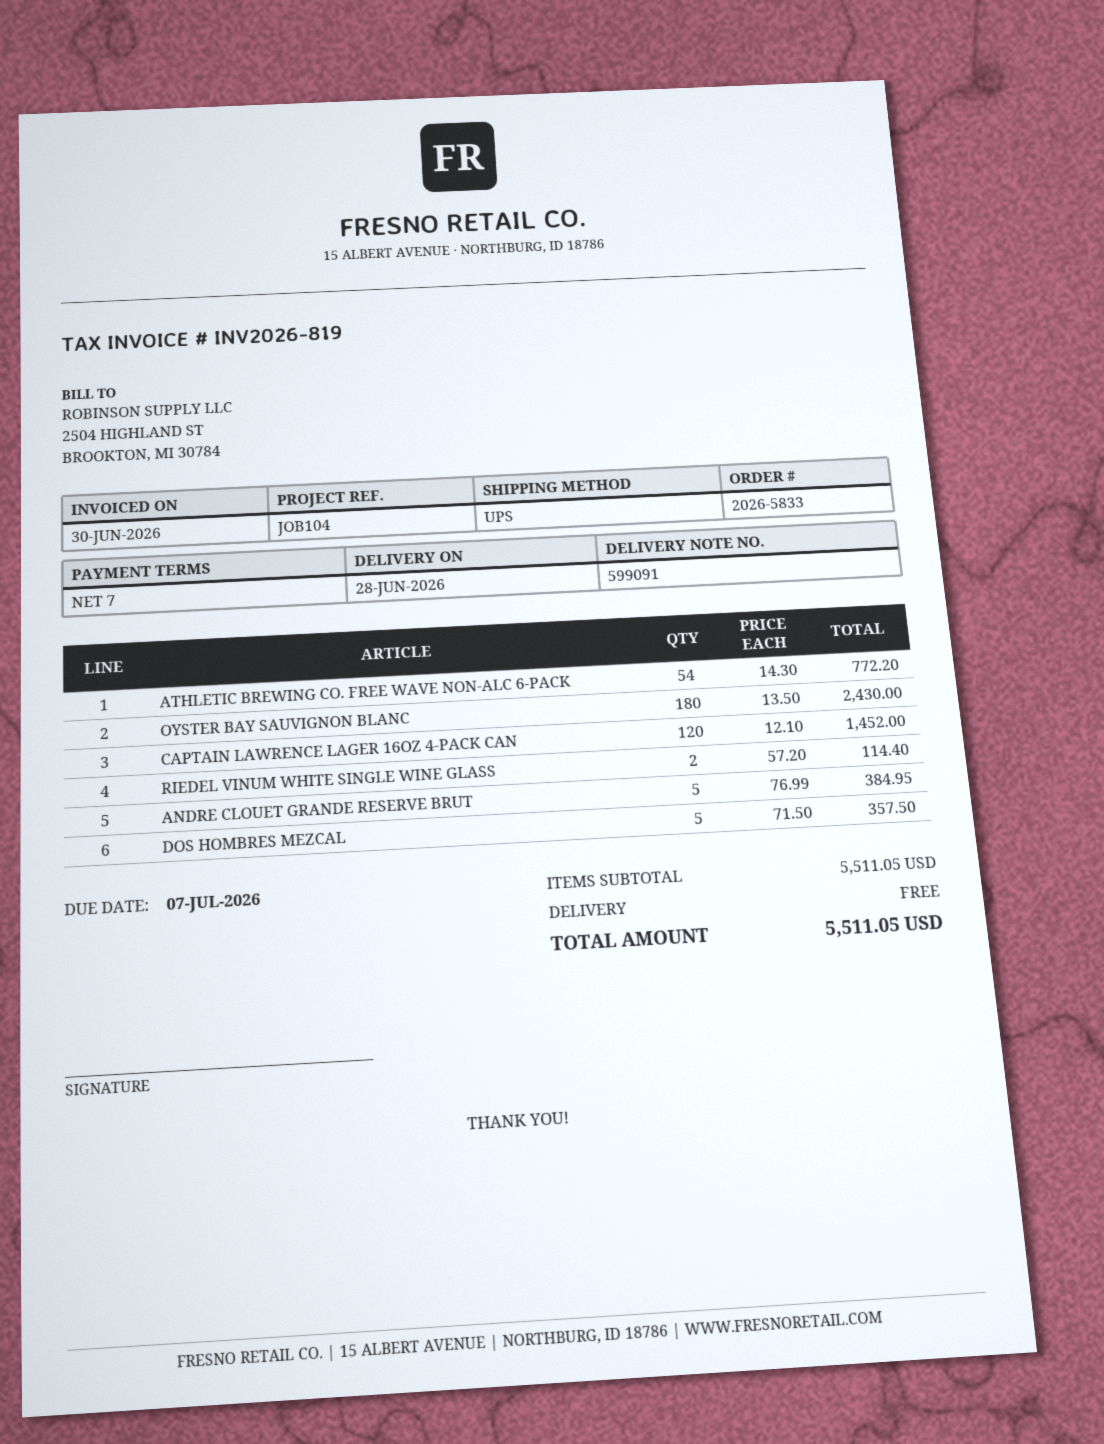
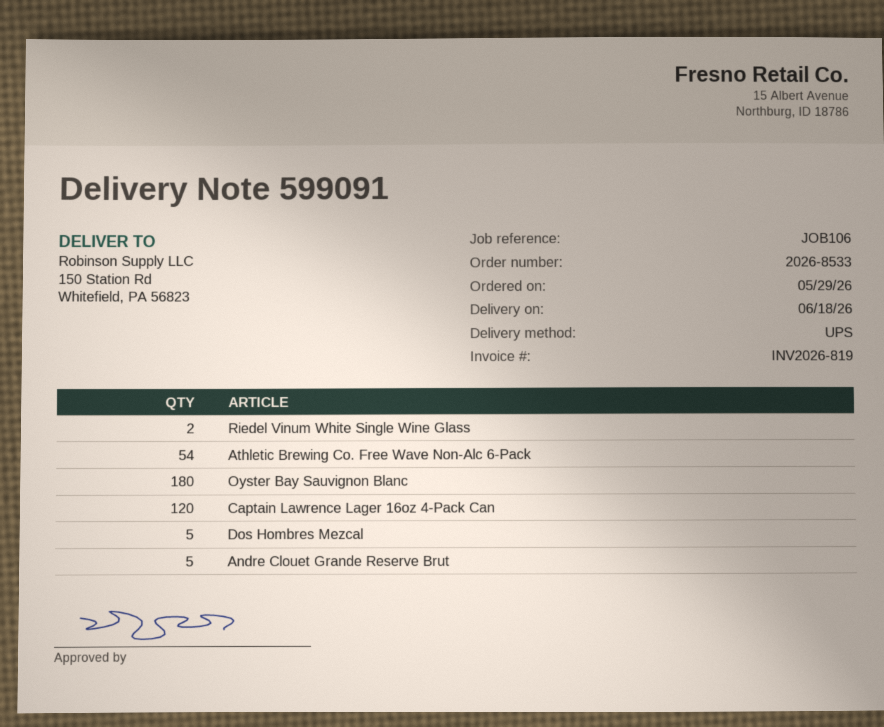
order number: 2026-5833 -> 2026-8533
delivery date: 2026-06-28 -> 2026-06-18
reference: JOB104 -> JOB106

